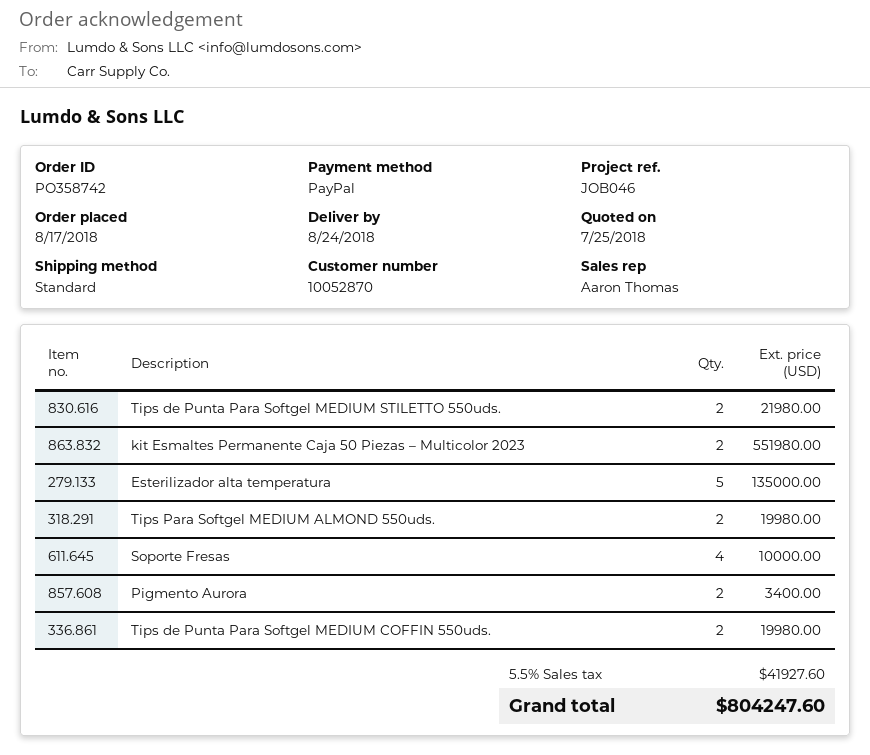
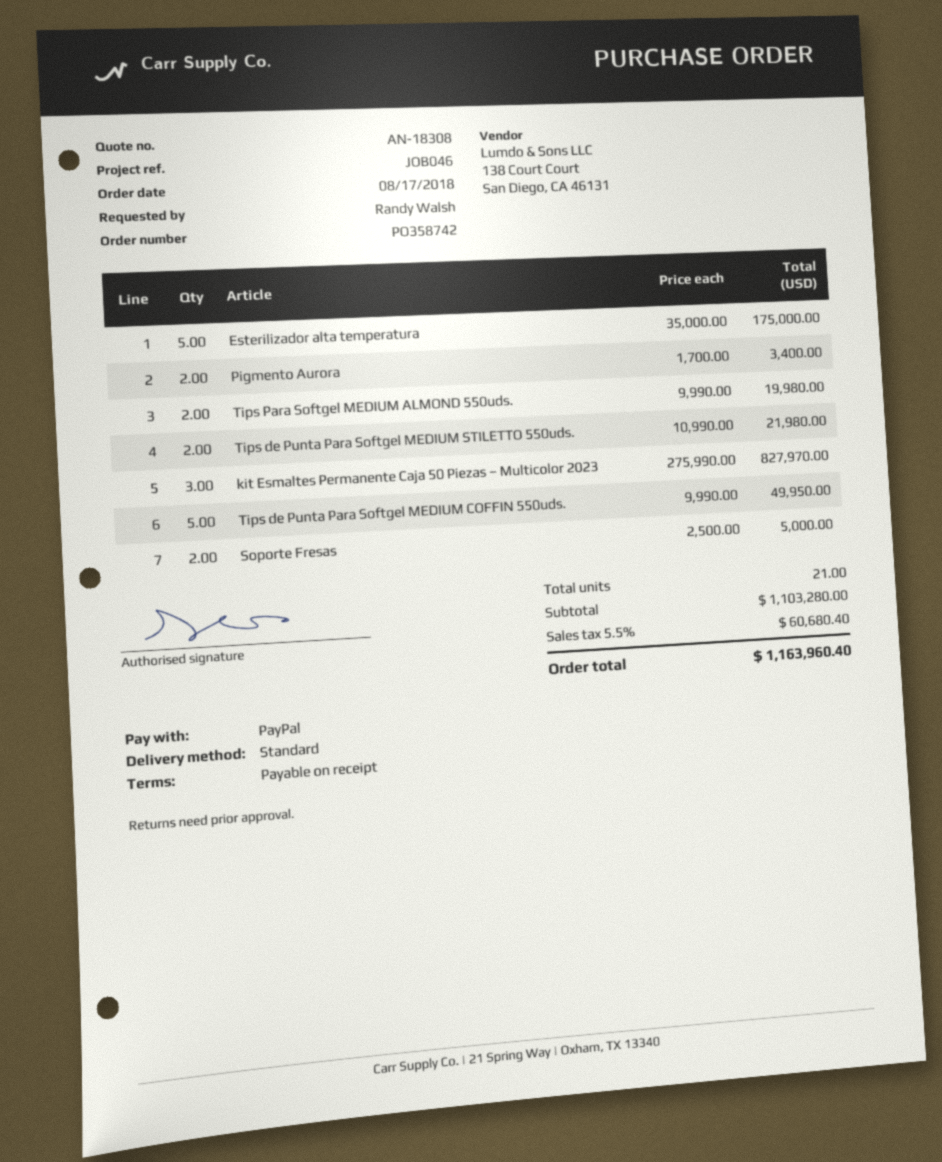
kit Esmaltes Permanente Caja 50 Piezas – Multicolor 2023: 2 for 551980.00 -> 3 for 827970.00
Esterilizador alta temperatura: 5 for 135000.00 -> 5 for 175000.00
Soporte Fresas: 4 for 10000.00 -> 2 for 5000.00
Tips de Punta Para Softgel MEDIUM COFFIN 550uds.: 2 for 19980.00 -> 5 for 49950.00
tax: 5.5% = 41927.60 -> 5.5% = 60680.40
total: 804247.60 -> 1163960.40

